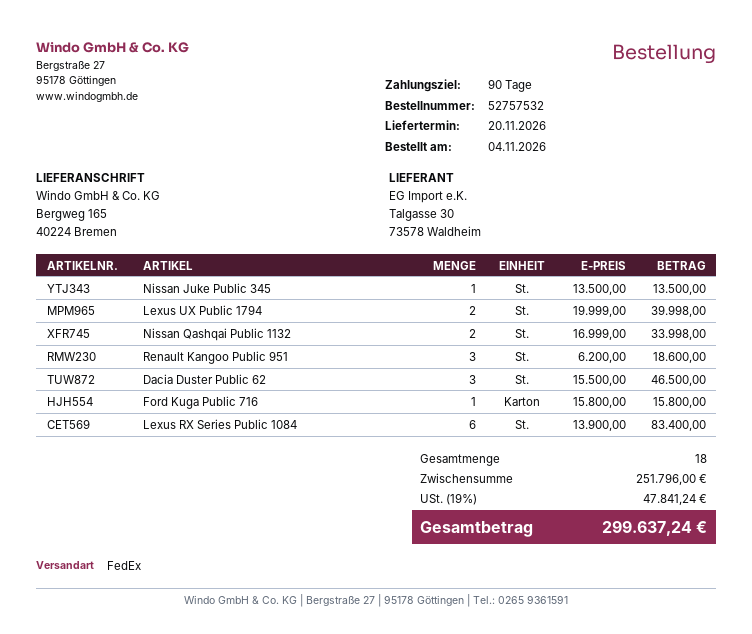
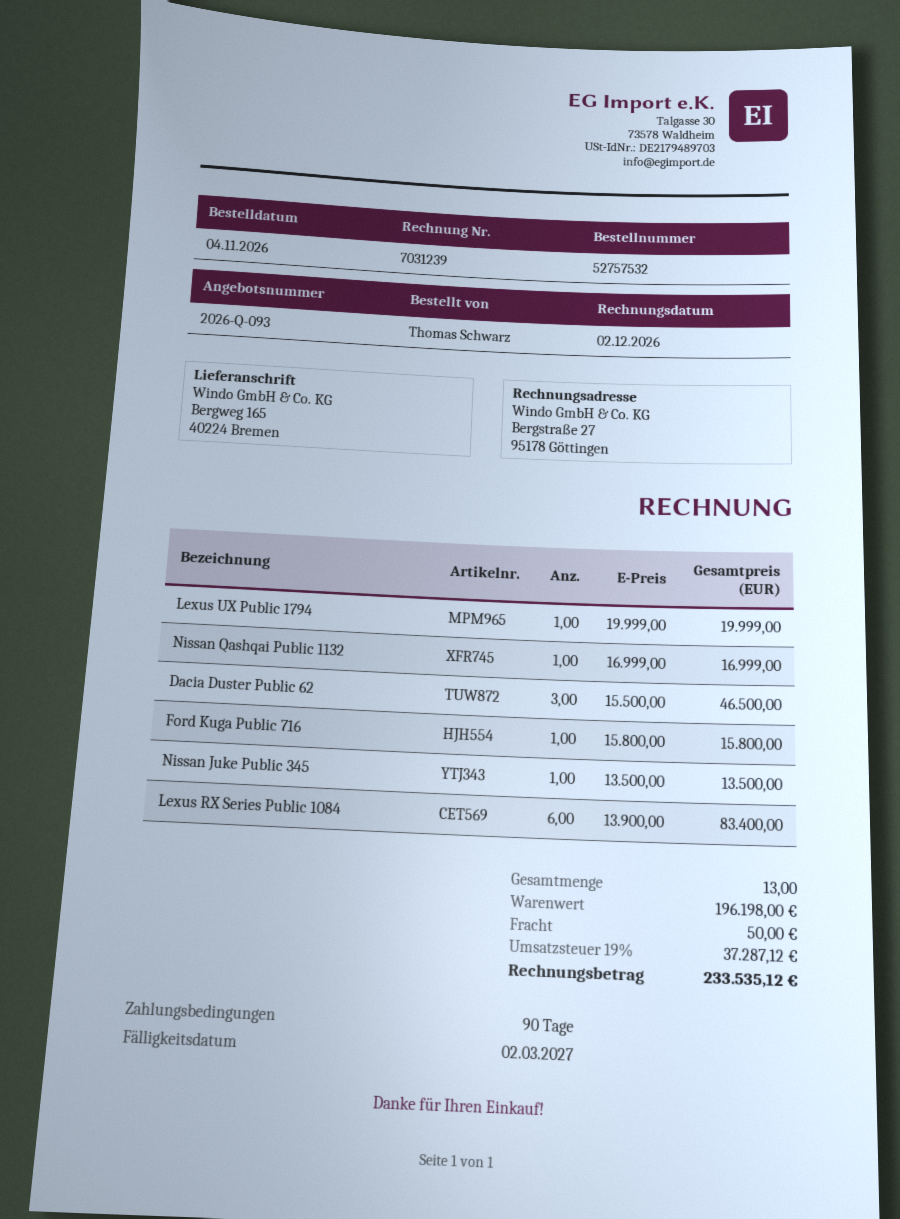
Lexus UX Public 1794: 2 x 19999.00 = 39998.00 -> 1 x 19999.00 = 19999.00
Nissan Qashqai Public 1132: 2 x 16999.00 = 33998.00 -> 1 x 16999.00 = 16999.00
Renault Kangoo Public 951: 3 x 6200.00 = 18600.00 -> none
total quantity: 18 -> 13
subtotal: 251796.00 -> 196198.00
shipping: none -> 50.00
tax: 19% = 47841.24 -> 19% = 37287.12
total: 299637.24 -> 233535.12

